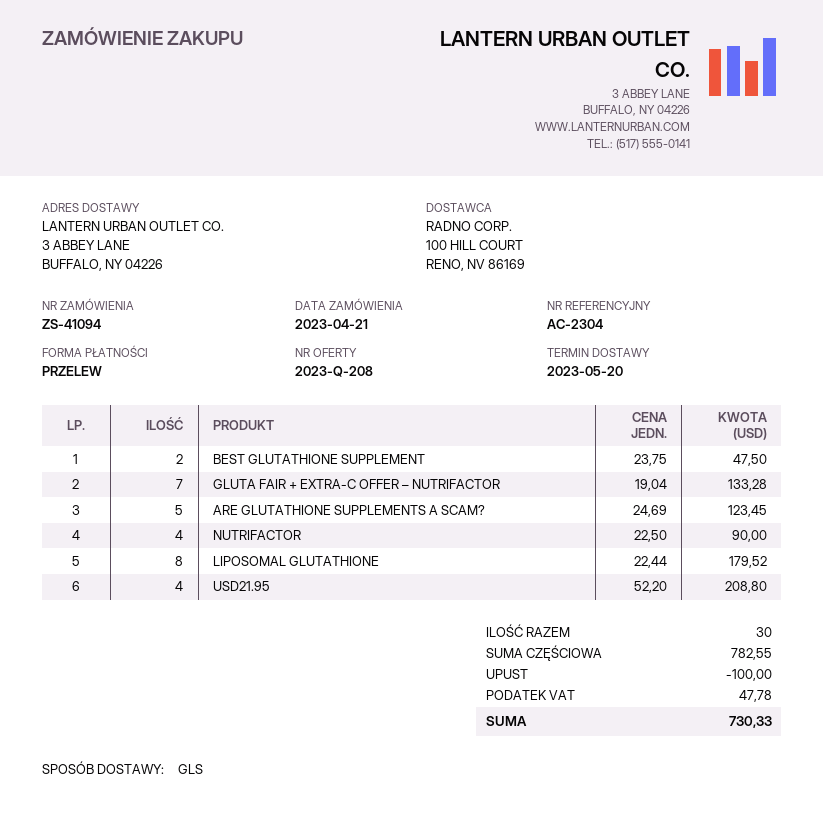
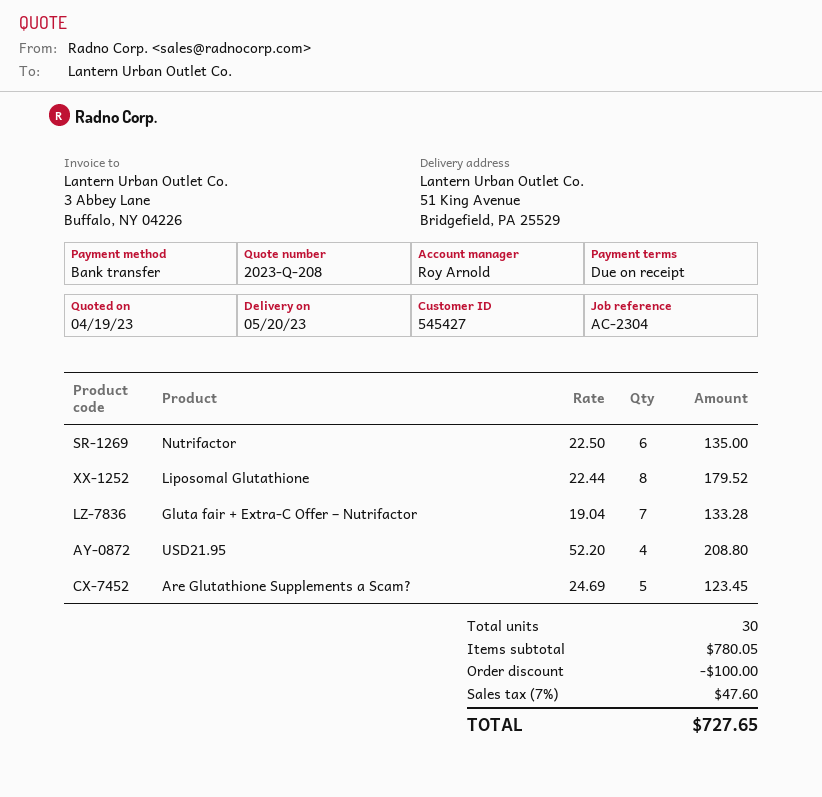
ship to: 3 ABBEY LANE, BUFFALO, NY 04226 -> 51 King Avenue, Bridgefield, PA 25529
BEST GLUTATHIONE SUPPLEMENT: 2 x 23.75 = 47.50 -> none
NUTRIFACTOR: 4 x 22.50 = 90.00 -> 6 x 22.50 = 135.00
subtotal: 782.55 -> 780.05
tax: 47.78 -> 47.60
total: 730.33 -> 727.65

